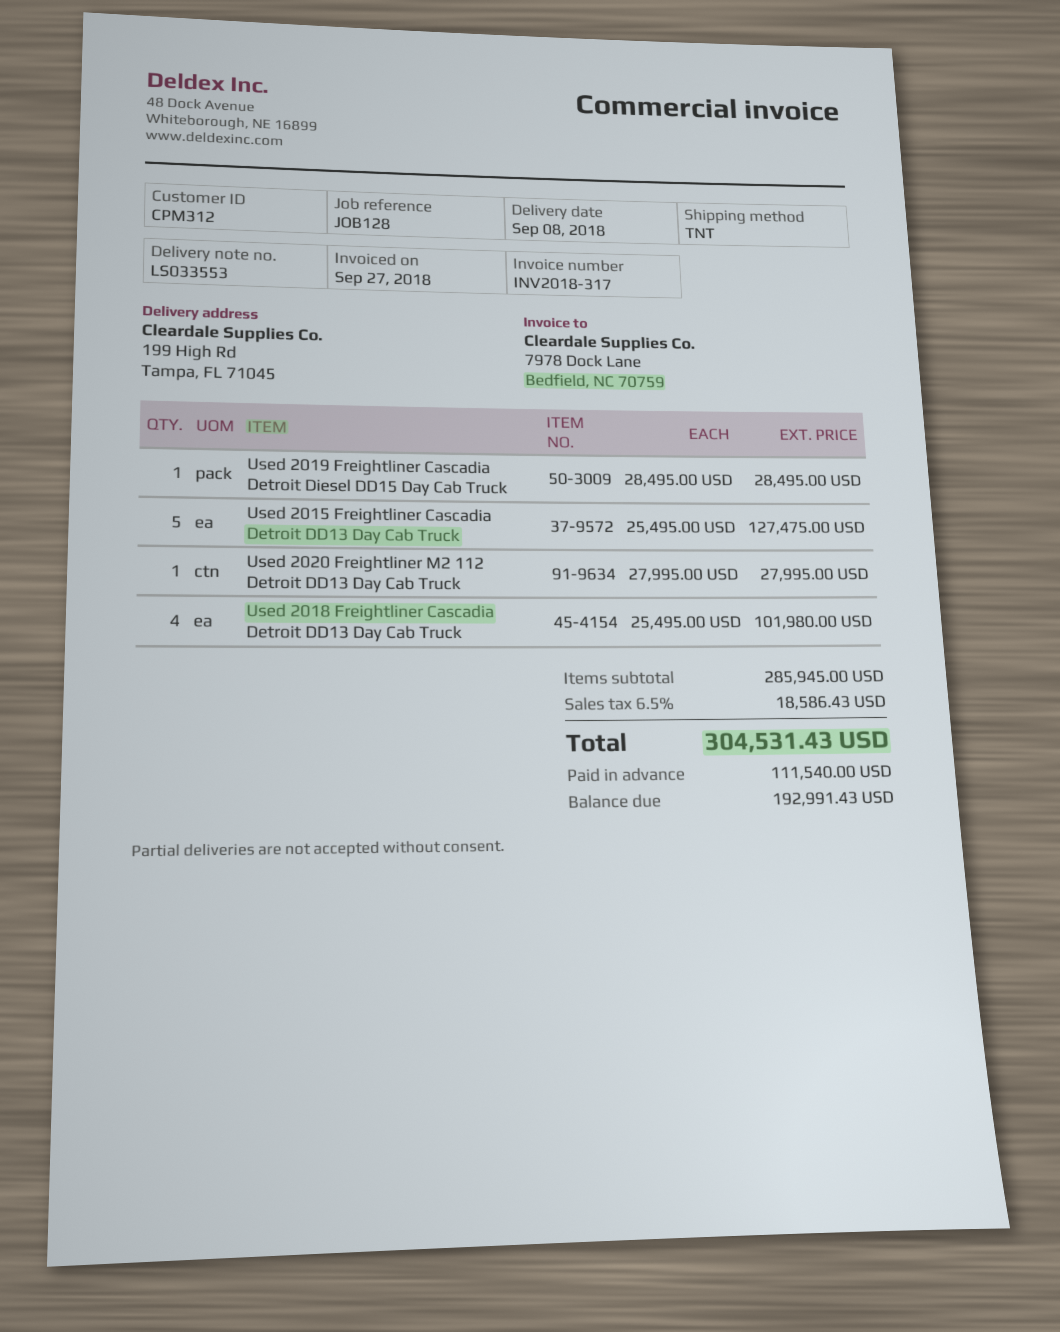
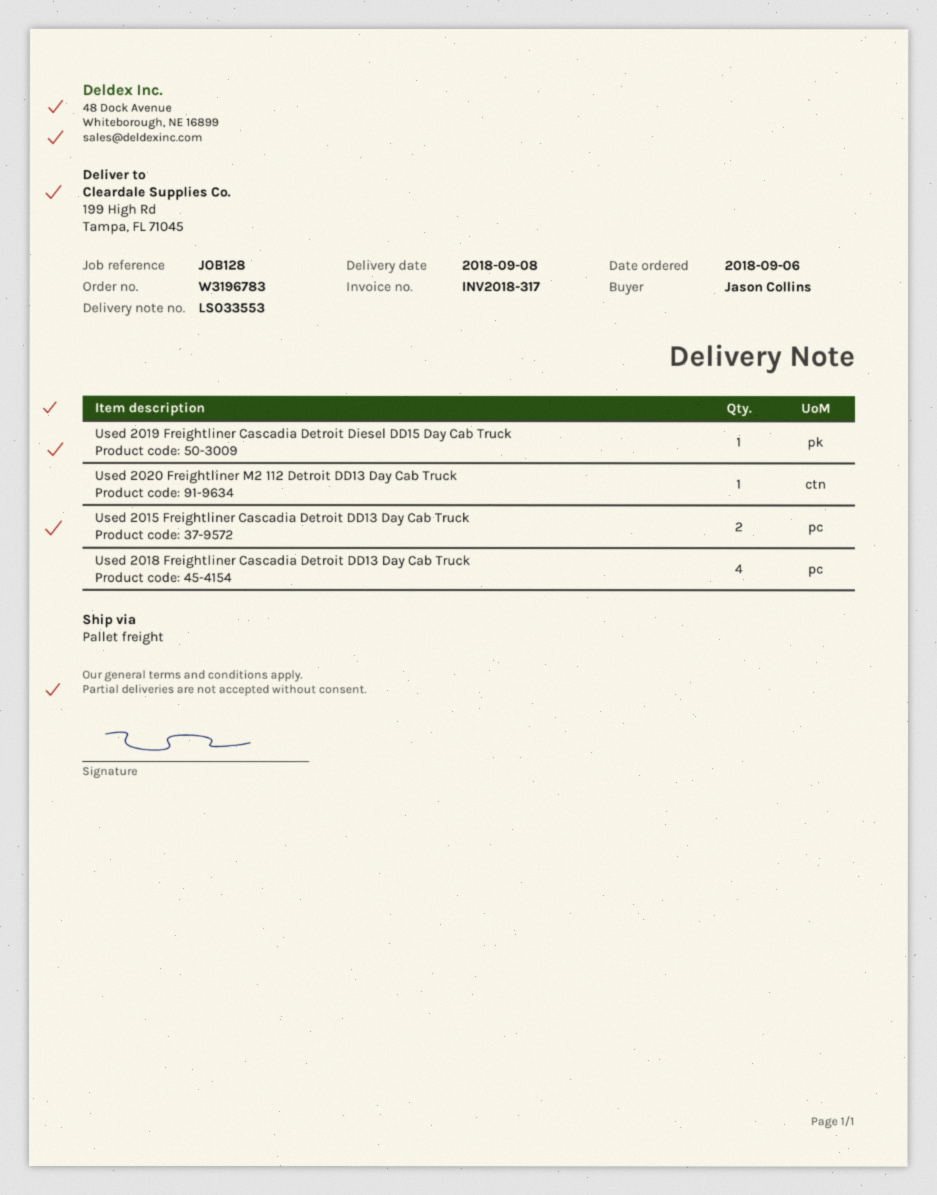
shipping method: TNT -> pallet freight
Used 2015 Freightliner Cascadia Detroit DD13 Day Cab Truck: 5 -> 2

